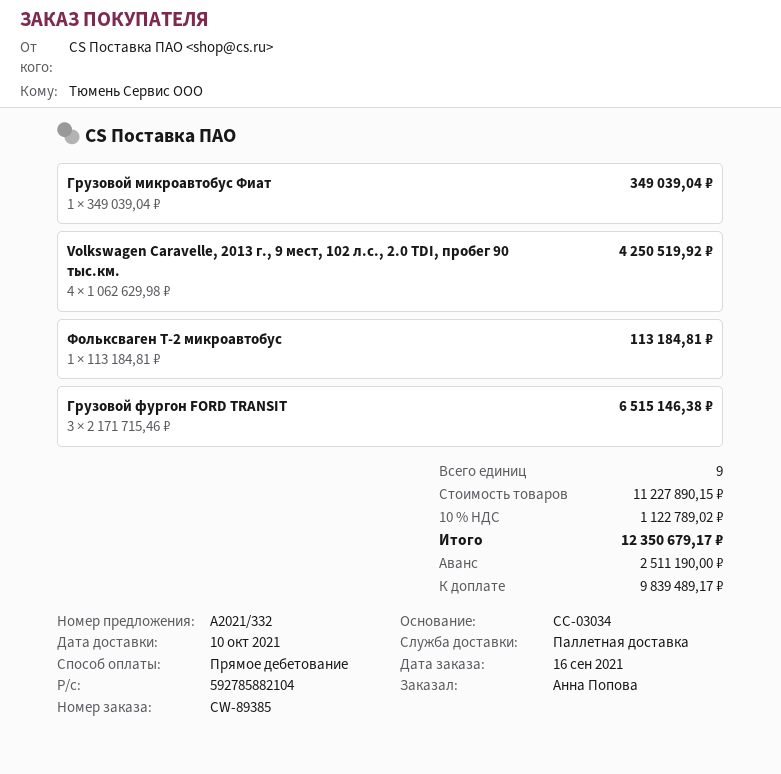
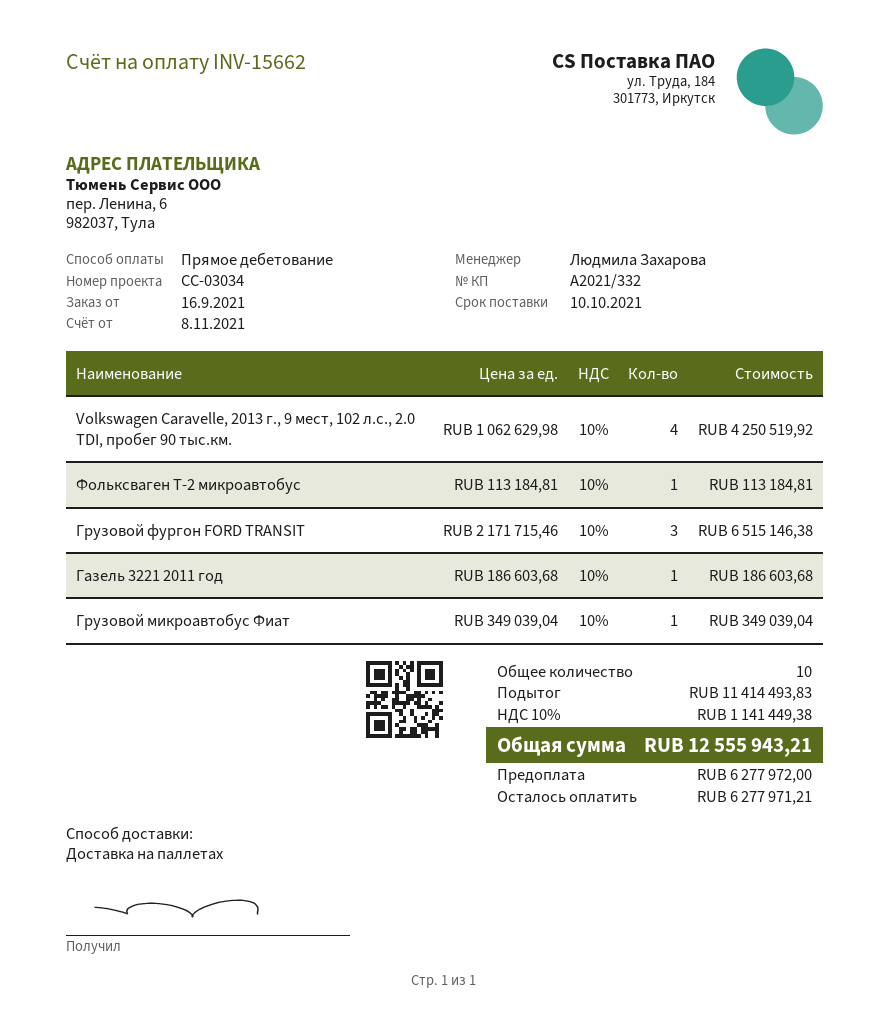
Газель 3221 2011 год: none -> 1 x 186603.68 = 186603.68
total quantity: 9 -> 10
subtotal: 11227890.15 -> 11414493.83
tax: 10% = 1122789.02 -> 10% = 1141449.38
total: 12350679.17 -> 12555943.21
deposit: 2511190.00 -> 6277972.00
balance: 9839489.17 -> 6277971.21

